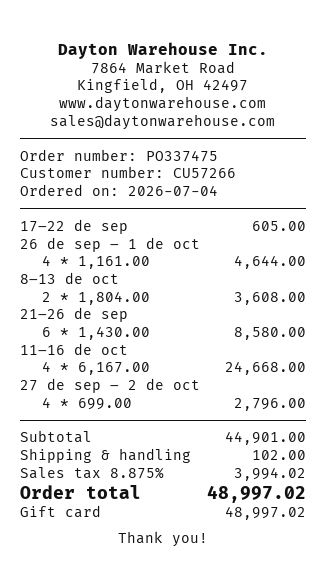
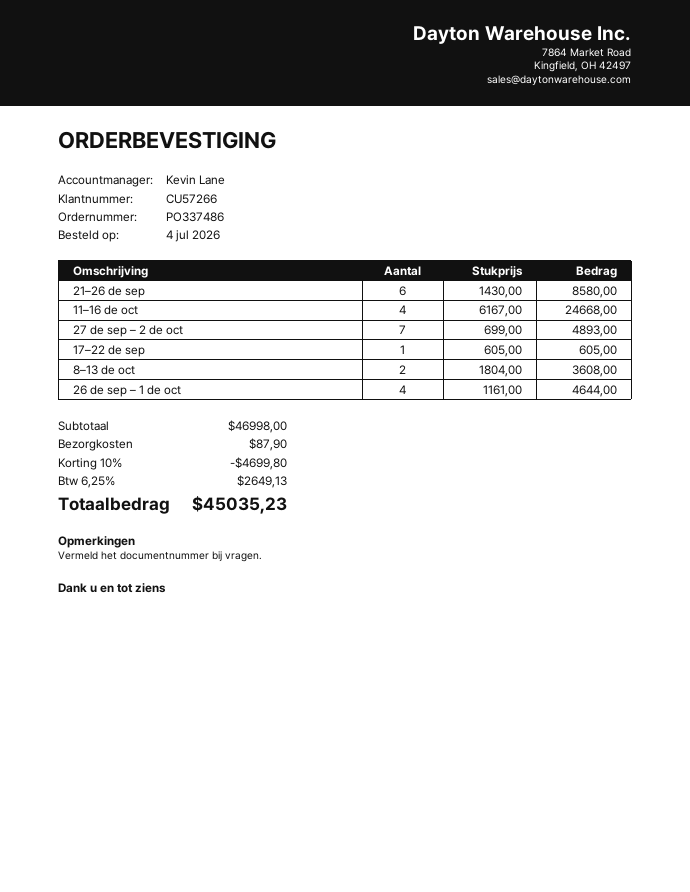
order number: PO337475 -> PO337486
27 de sep – 2 de oct: 4 x 699.00 = 2796.00 -> 7 x 699.00 = 4893.00
subtotal: 44901.00 -> 46998.00
discount: none -> 10% = 4699.80
shipping: 102.00 -> 87.90
tax: 8.875% = 3994.02 -> 6.25% = 2649.13
total: 48997.02 -> 45035.23

